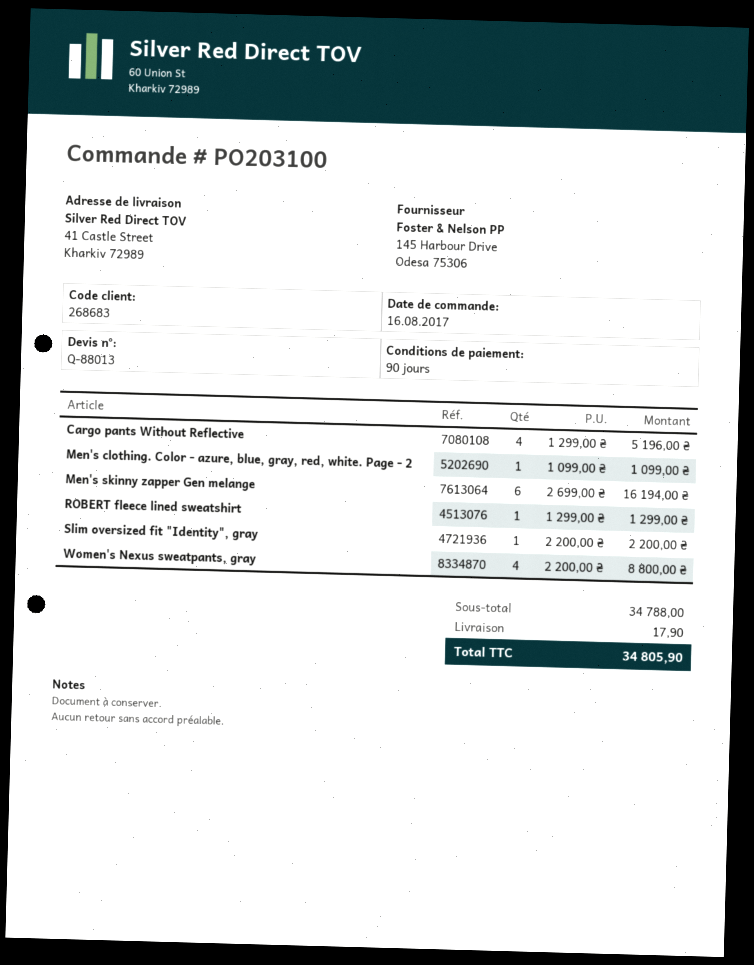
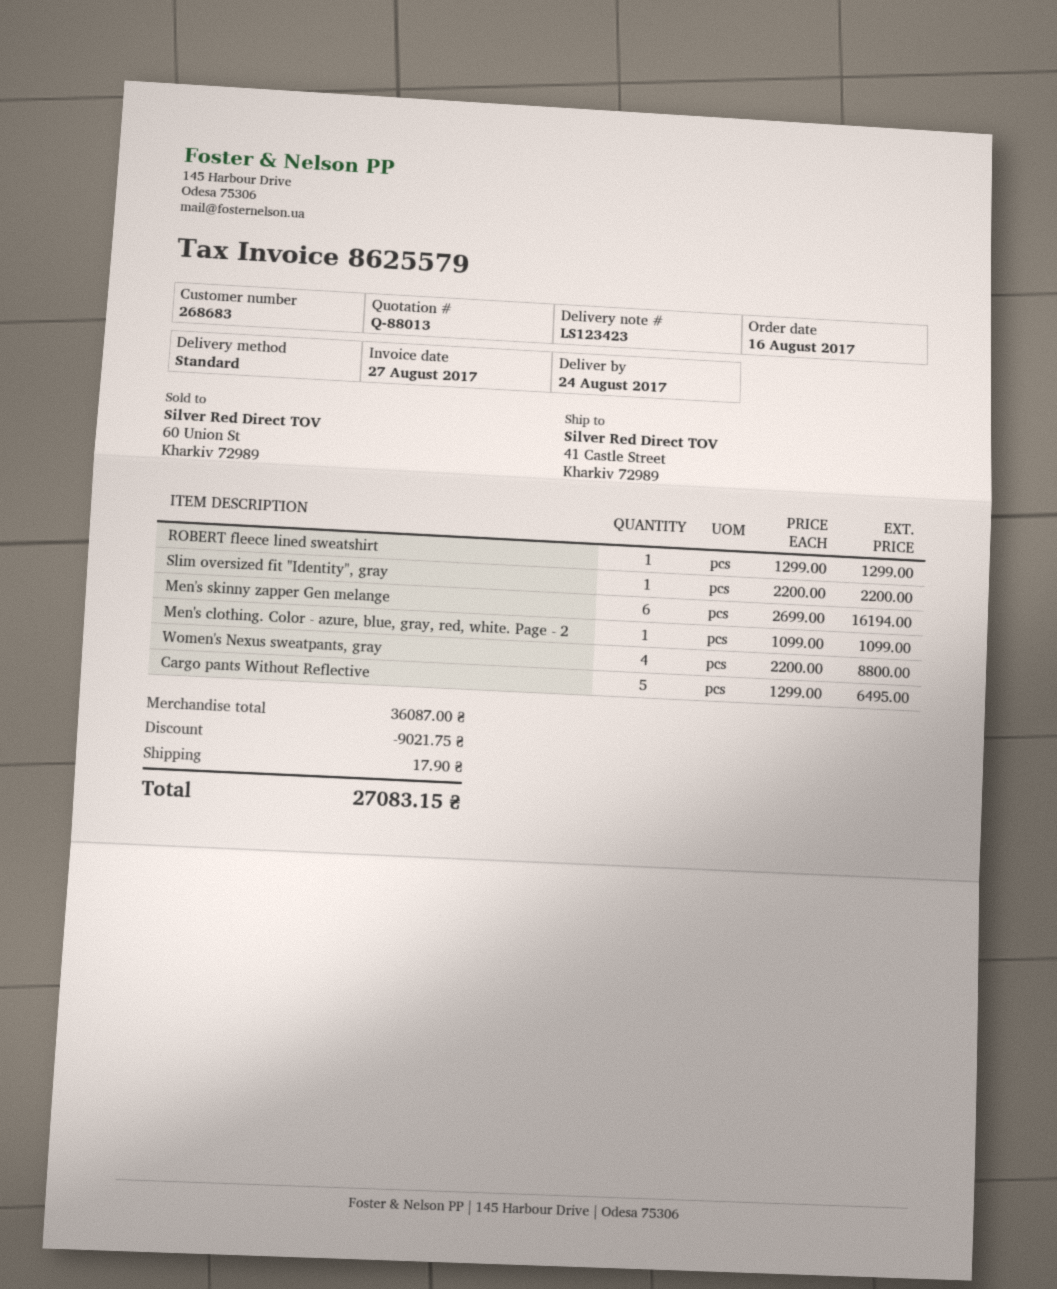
Cargo pants Without Reflective: 4 x 1299.00 = 5196.00 -> 5 x 1299.00 = 6495.00
subtotal: 34788.00 -> 36087.00
discount: none -> 9021.75
total: 34805.90 -> 27083.15

